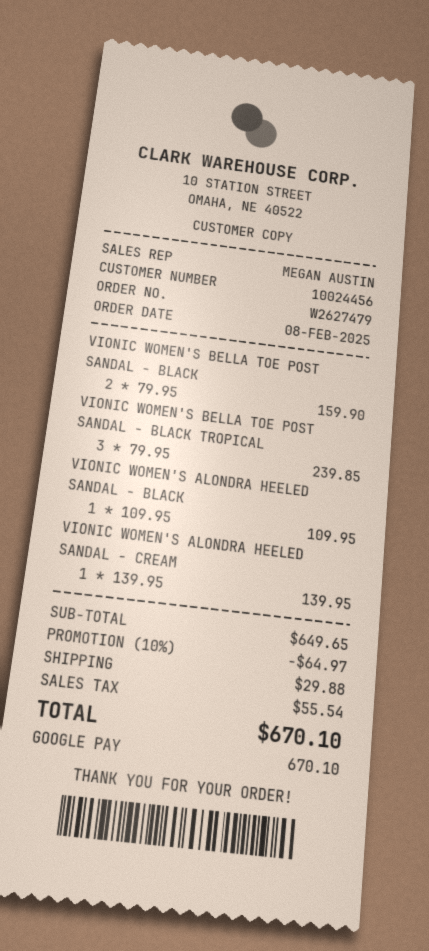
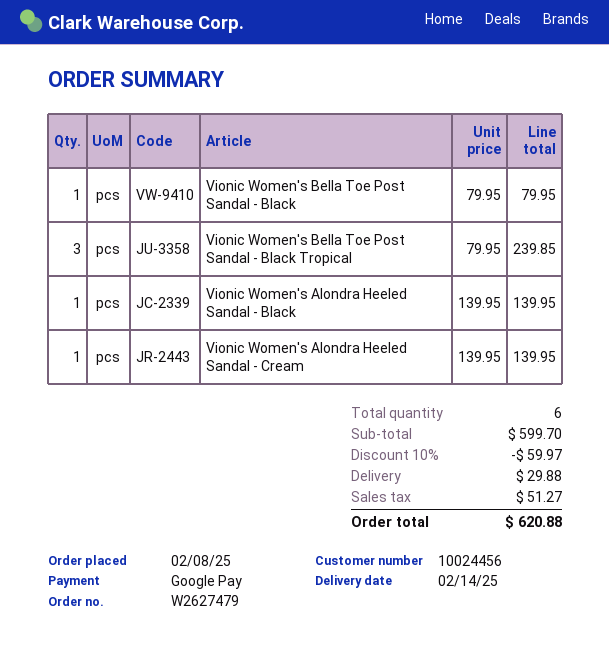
VIONIC WOMEN'S BELLA TOE POST SANDAL - BLACK: 2 x 79.95 = 159.90 -> 1 x 79.95 = 79.95
VIONIC WOMEN'S ALONDRA HEELED SANDAL - BLACK: 1 x 109.95 = 109.95 -> 1 x 139.95 = 139.95
subtotal: 649.65 -> 599.70
discount: 10% = 64.97 -> 10% = 59.97
tax: 55.54 -> 51.27
total: 670.10 -> 620.88

